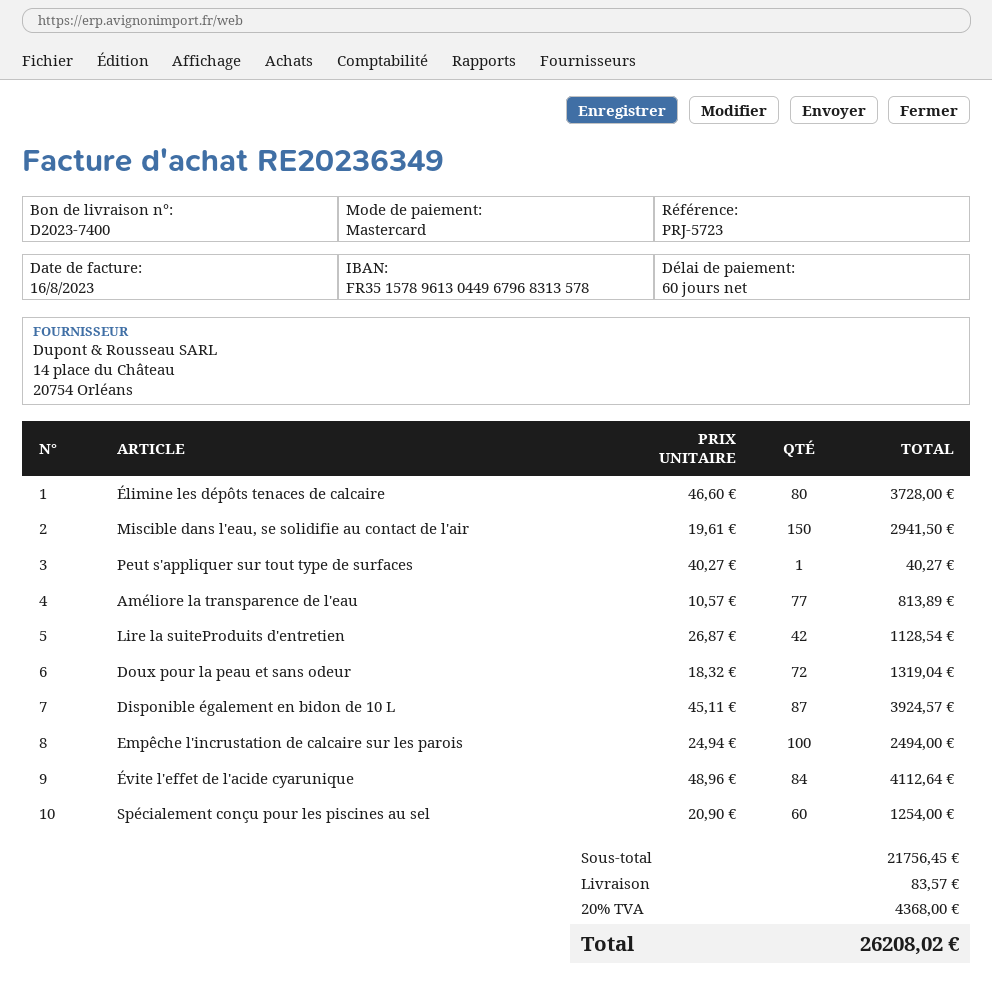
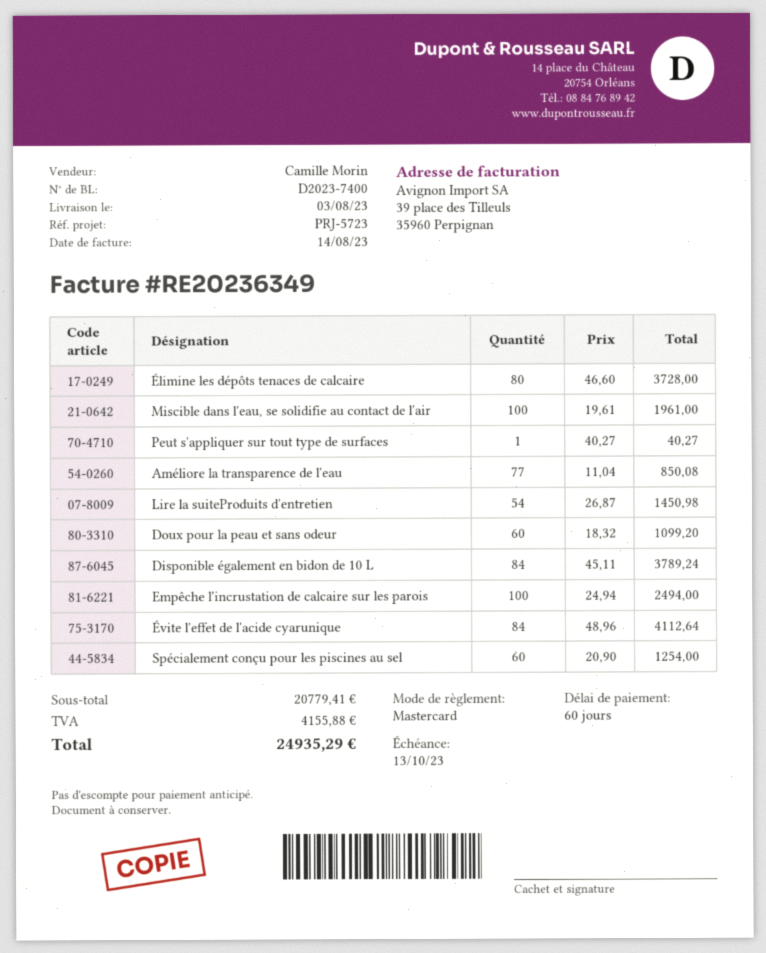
invoice date: 2023-08-16 -> 2023-08-14
Miscible dans l'eau, se solidifie au contact de l'air: 150 x 19.61 = 2941.50 -> 100 x 19.61 = 1961.00
Améliore la transparence de l'eau: 77 x 10.57 = 813.89 -> 77 x 11.04 = 850.08
Lire la suiteProduits d'entretien: 42 x 26.87 = 1128.54 -> 54 x 26.87 = 1450.98
Doux pour la peau et sans odeur: 72 x 18.32 = 1319.04 -> 60 x 18.32 = 1099.20
Disponible également en bidon de 10 L: 87 x 45.11 = 3924.57 -> 84 x 45.11 = 3789.24
subtotal: 21756.45 -> 20779.41
shipping: 83.57 -> none
tax: 4368.00 -> 4155.88
total: 26208.02 -> 24935.29

